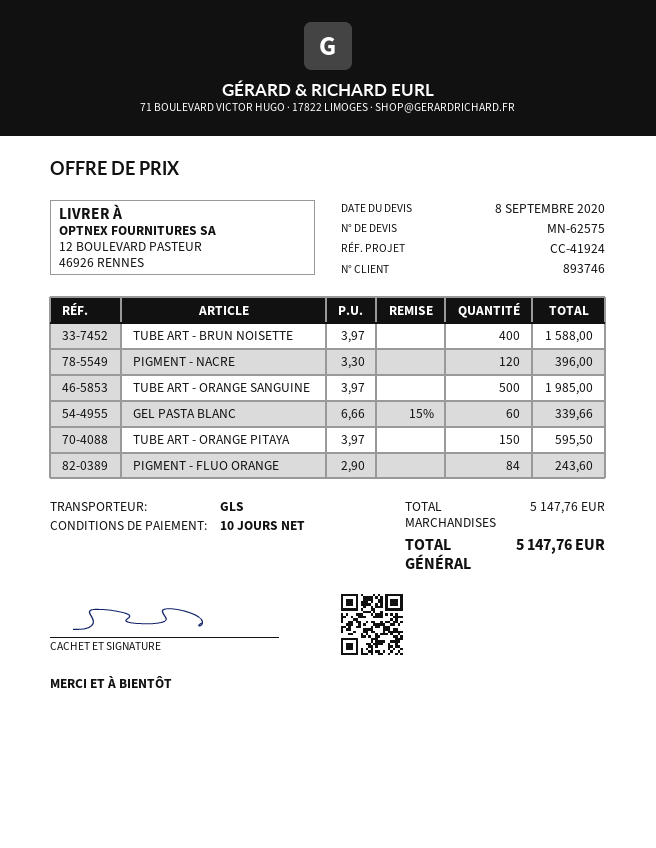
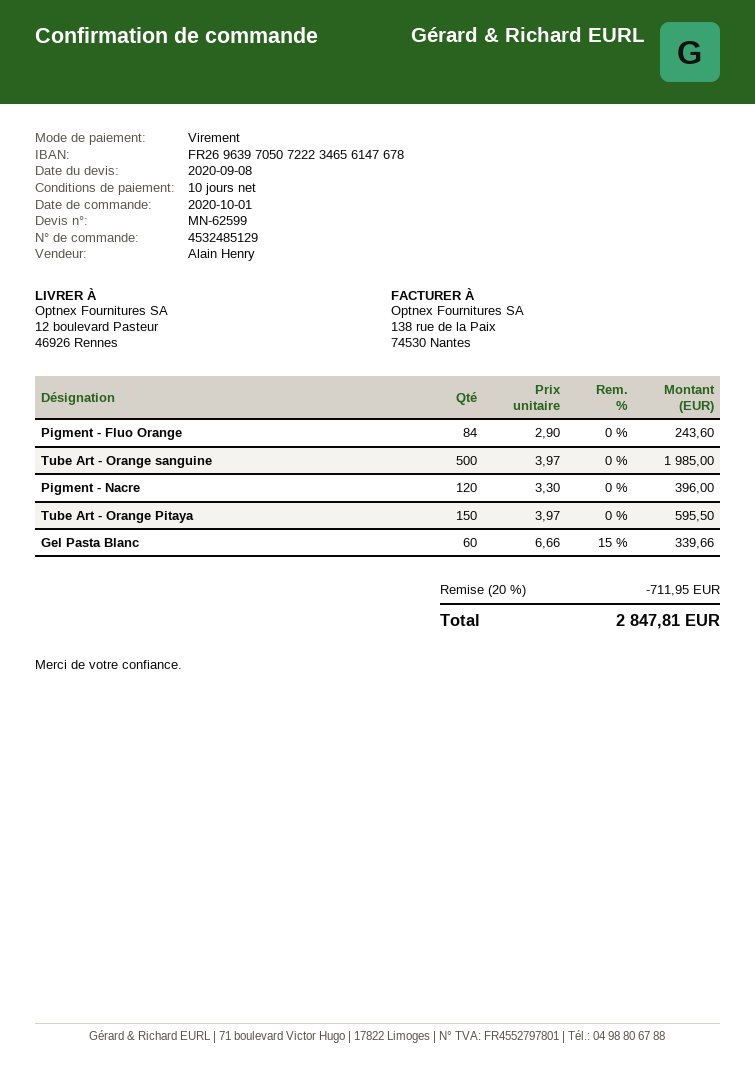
quote number: MN-62575 -> MN-62599
TUBE ART - BRUN NOISETTE: 400 x 3.97 = 1588.00 -> none
discount: none -> 20% = 711.95
total: 5147.76 -> 2847.81

